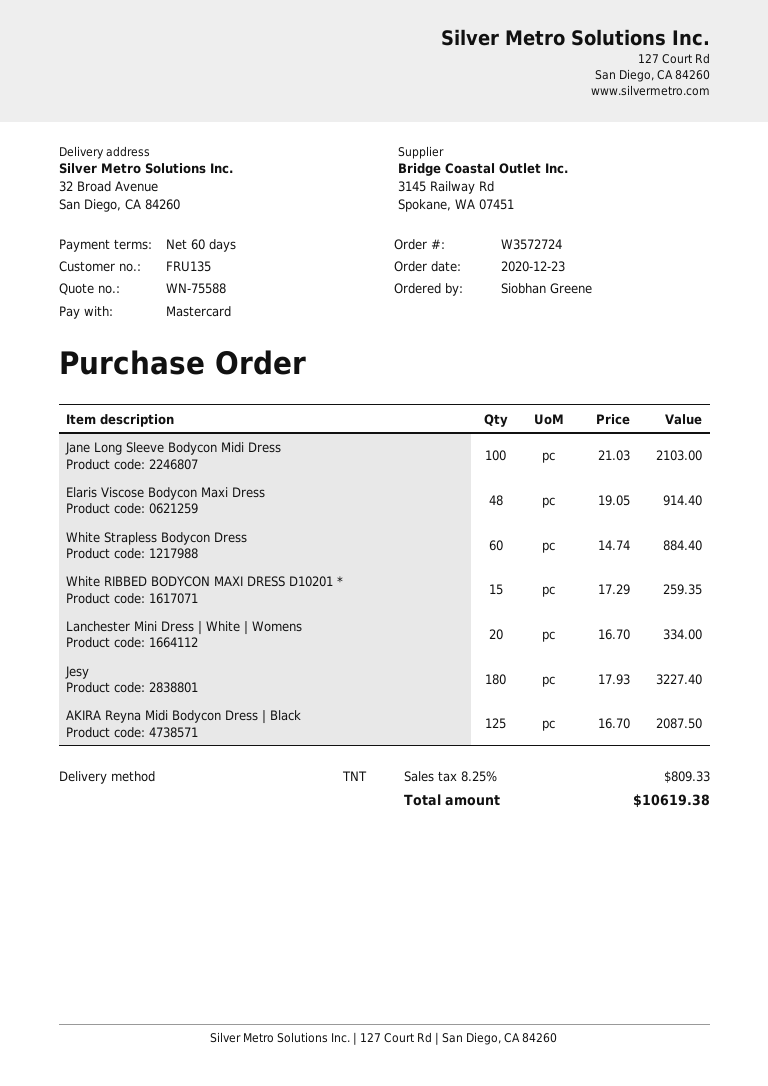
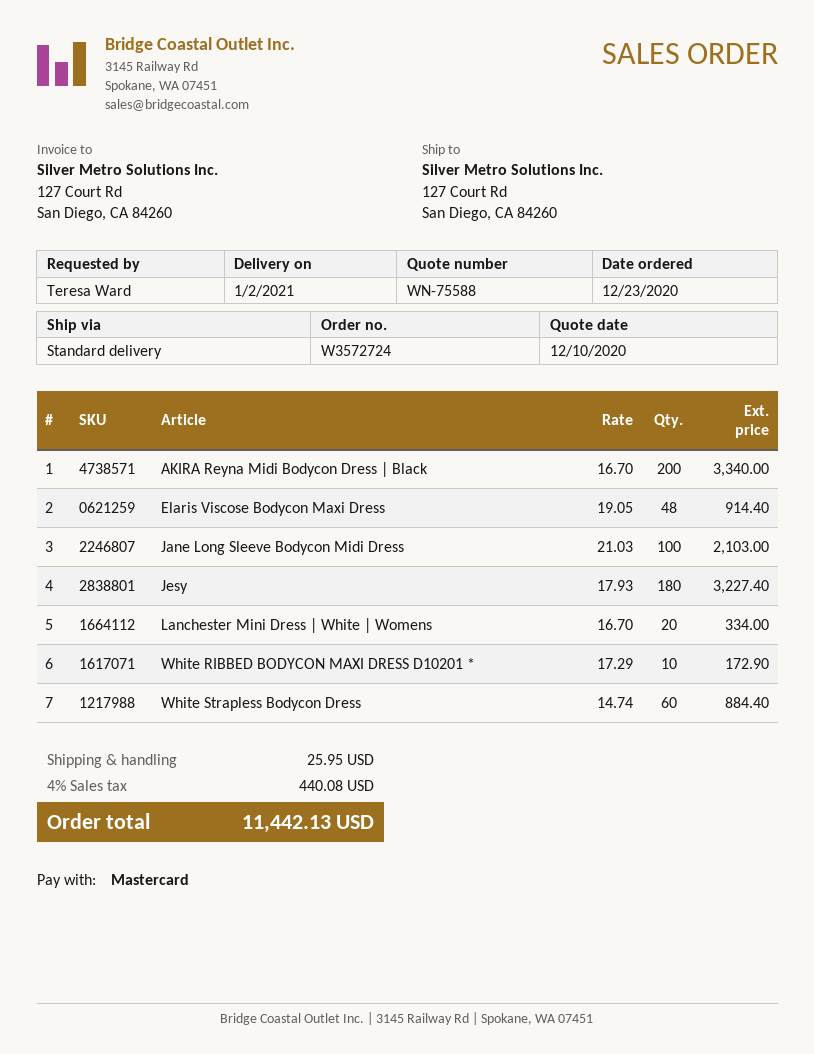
ordered by: Siobhan Greene -> Teresa Ward
shipping method: TNT -> standard
ship to: 32 Broad Avenue, San Diego, CA 84260 -> 127 Court Rd, San Diego, CA 84260
White RIBBED BODYCON MAXI DRESS D10201 *: 15 x 17.29 = 259.35 -> 10 x 17.29 = 172.90
AKIRA Reyna Midi Bodycon Dress | Black: 125 x 16.70 = 2087.50 -> 200 x 16.70 = 3340.00
shipping: none -> 25.95
tax: 8.25% = 809.33 -> 4% = 440.08
total: 10619.38 -> 11442.13

